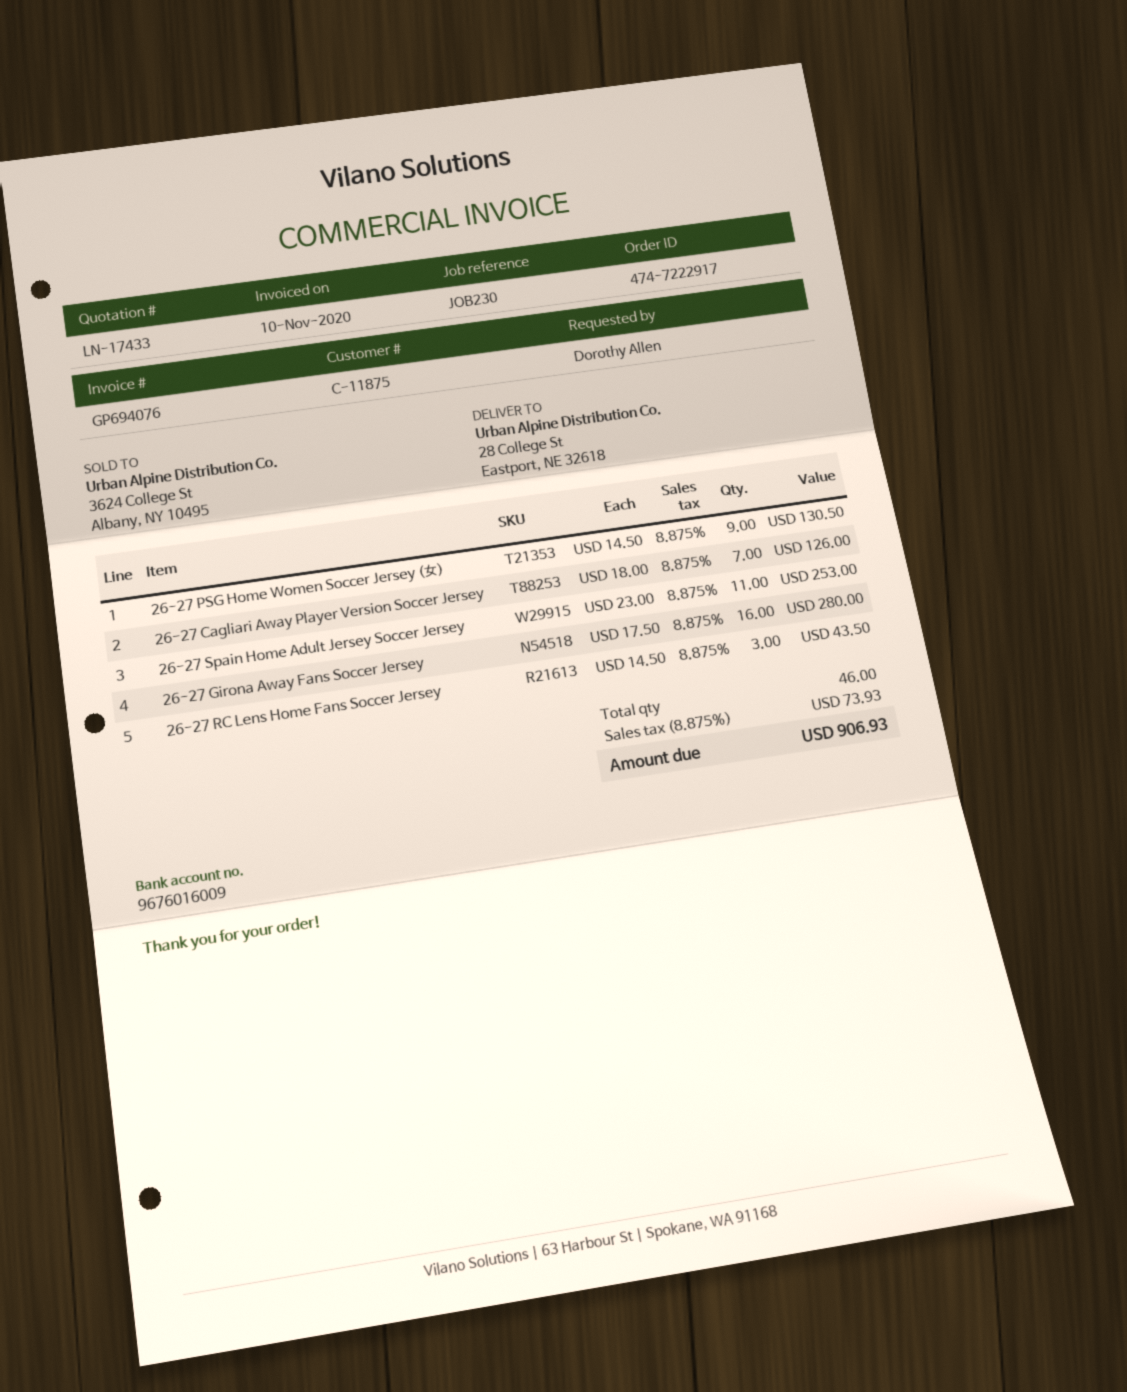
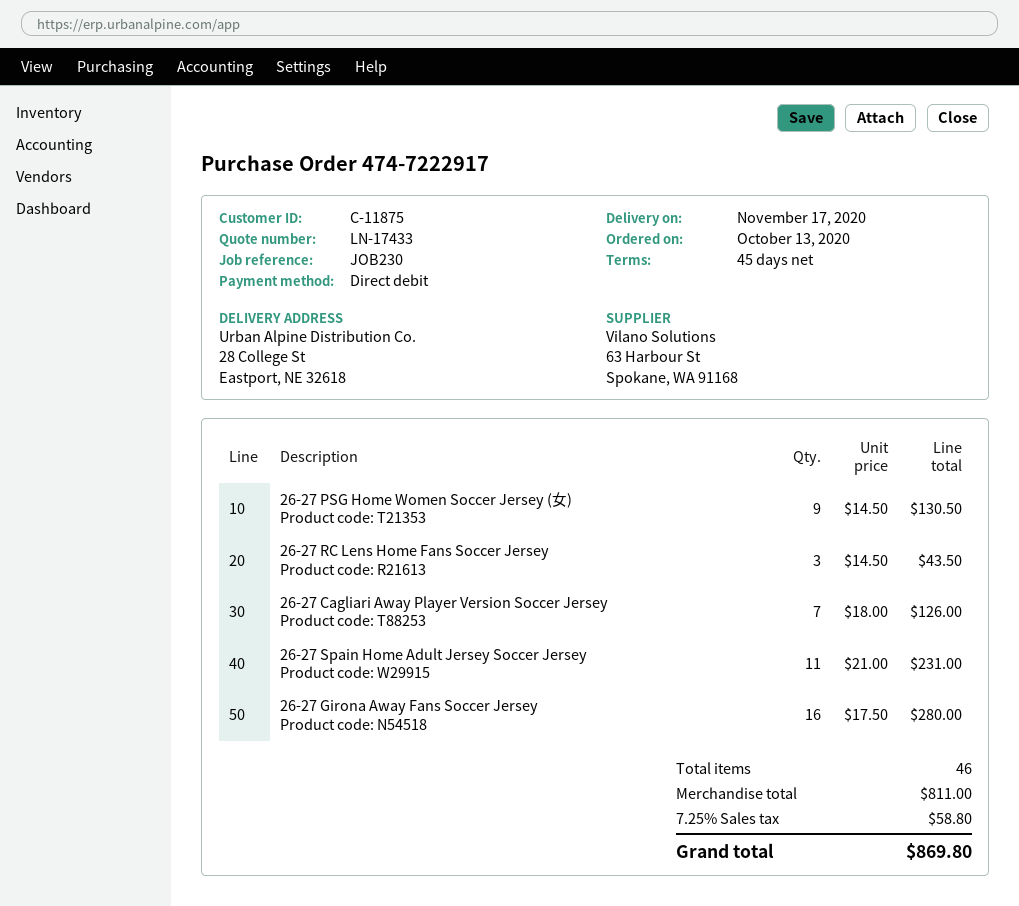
26-27 Spain Home Adult Jersey Soccer Jersey: 11 x 23.00 = 253.00 -> 11 x 21.00 = 231.00
tax: 8.875% = 73.93 -> 7.25% = 58.80
total: 906.93 -> 869.80

